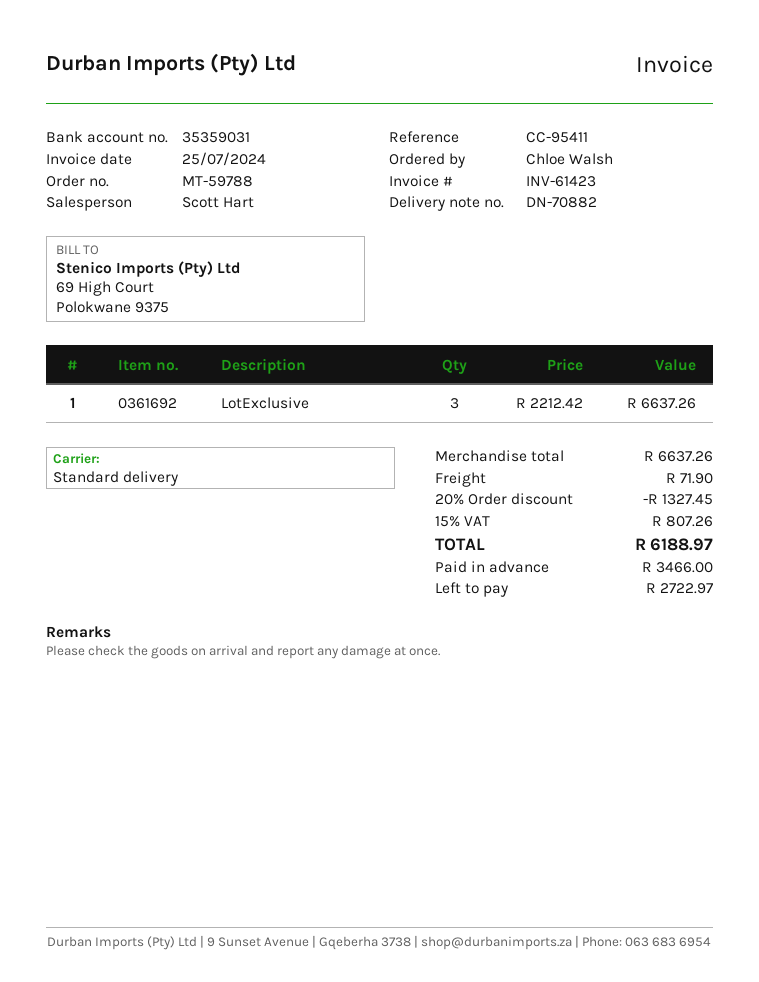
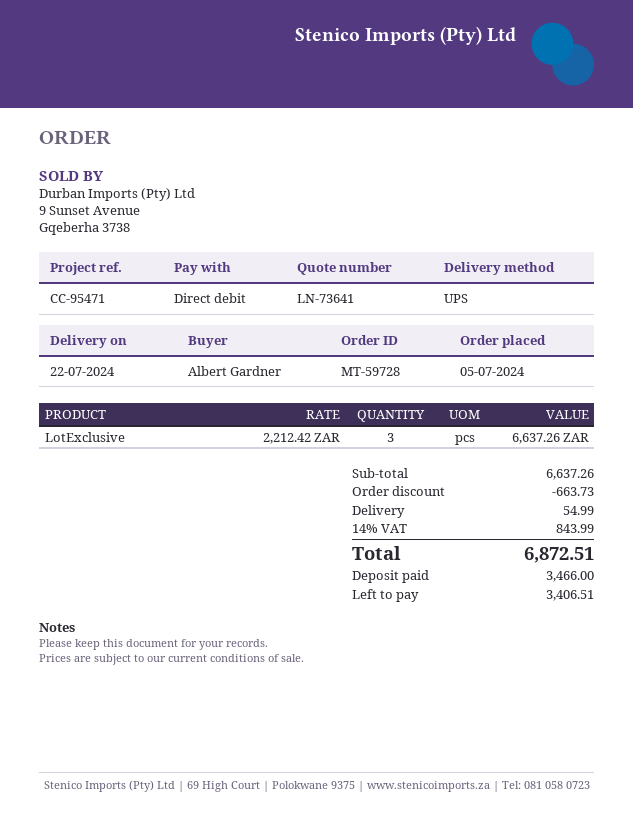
order number: MT-59788 -> MT-59728
reference: CC-95411 -> CC-95471
ordered by: Chloe Walsh -> Albert Gardner
shipping method: standard -> UPS
discount: 1327.45 -> 663.73
shipping: 71.90 -> 54.99
tax: 15% = 807.26 -> 14% = 843.99
total: 6188.97 -> 6872.51
balance: 2722.97 -> 3406.51

